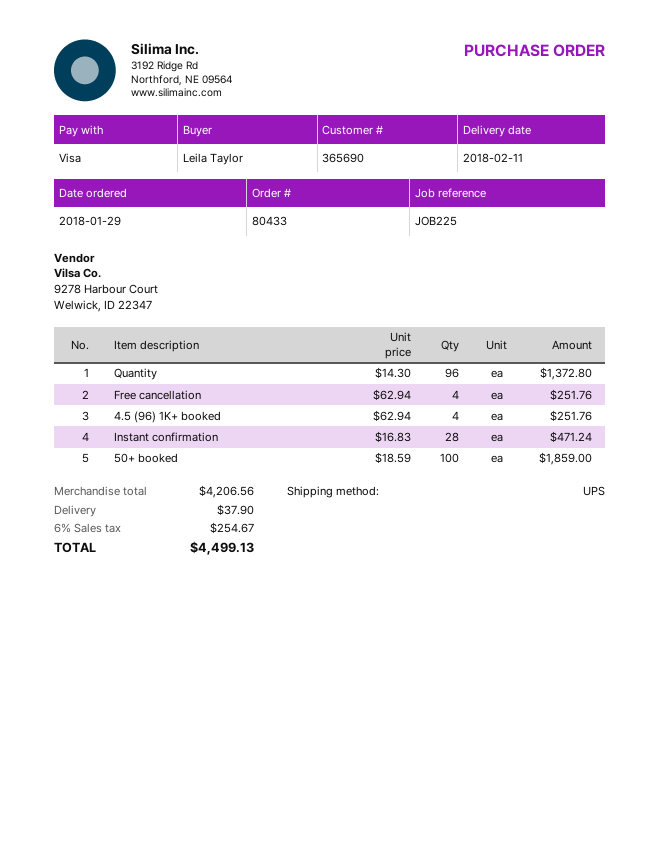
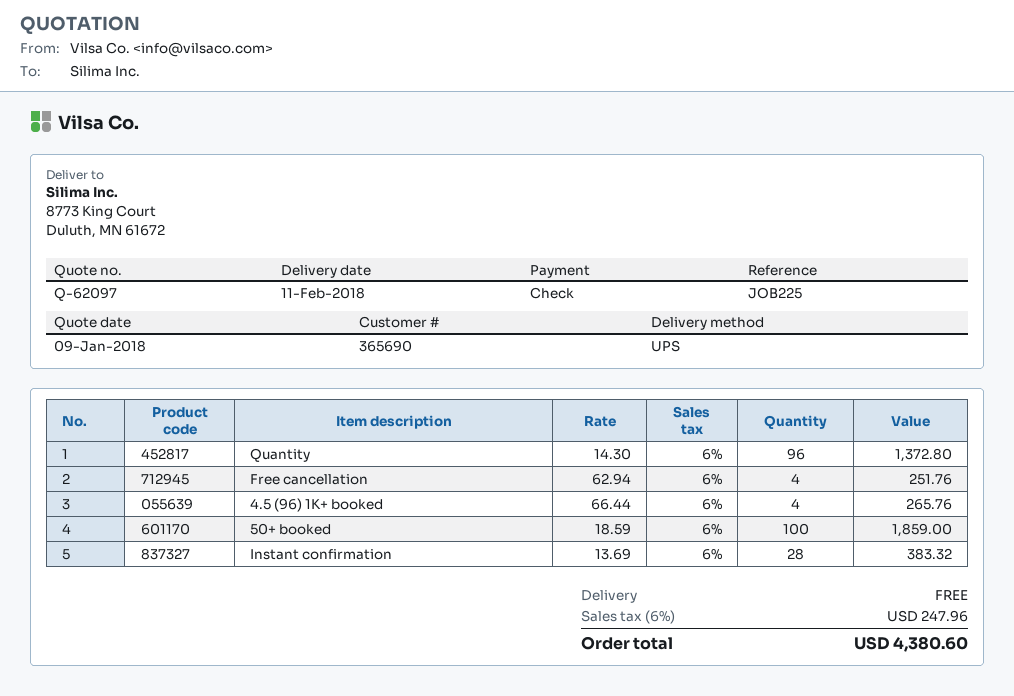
payment method: Visa -> cheque
4.5 (96) 1K+ booked: 4 x 62.94 = 251.76 -> 4 x 66.44 = 265.76
Instant confirmation: 28 x 16.83 = 471.24 -> 28 x 13.69 = 383.32
shipping: 37.90 -> 0.00
tax: 6% = 254.67 -> 6% = 247.96
total: 4499.13 -> 4380.60

